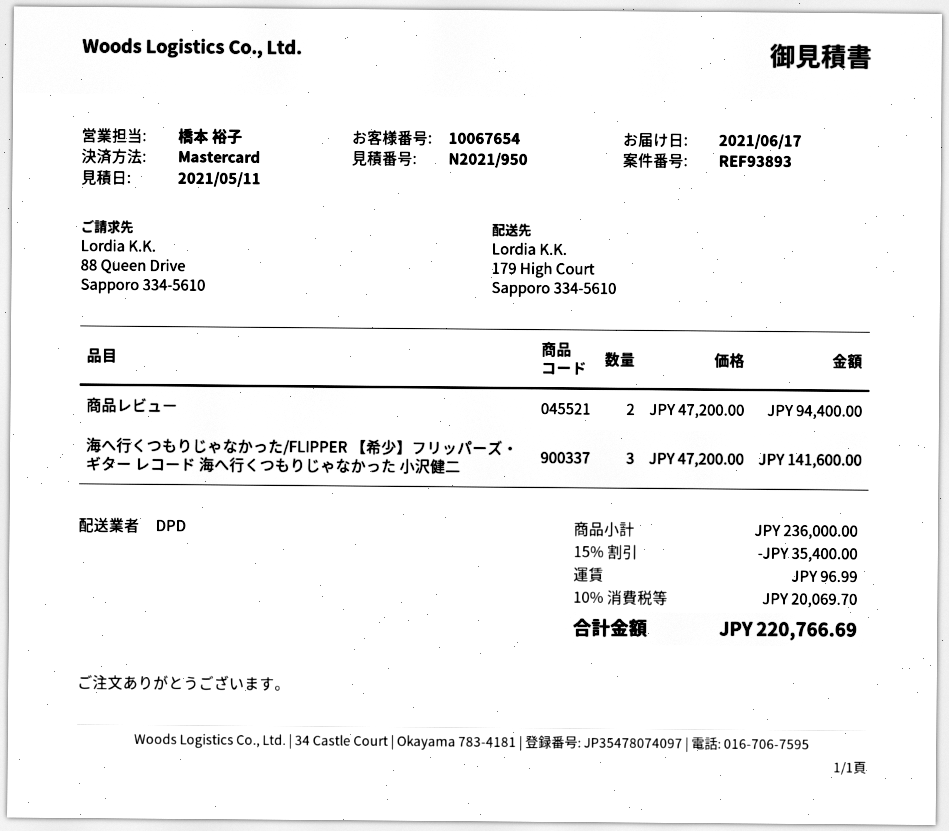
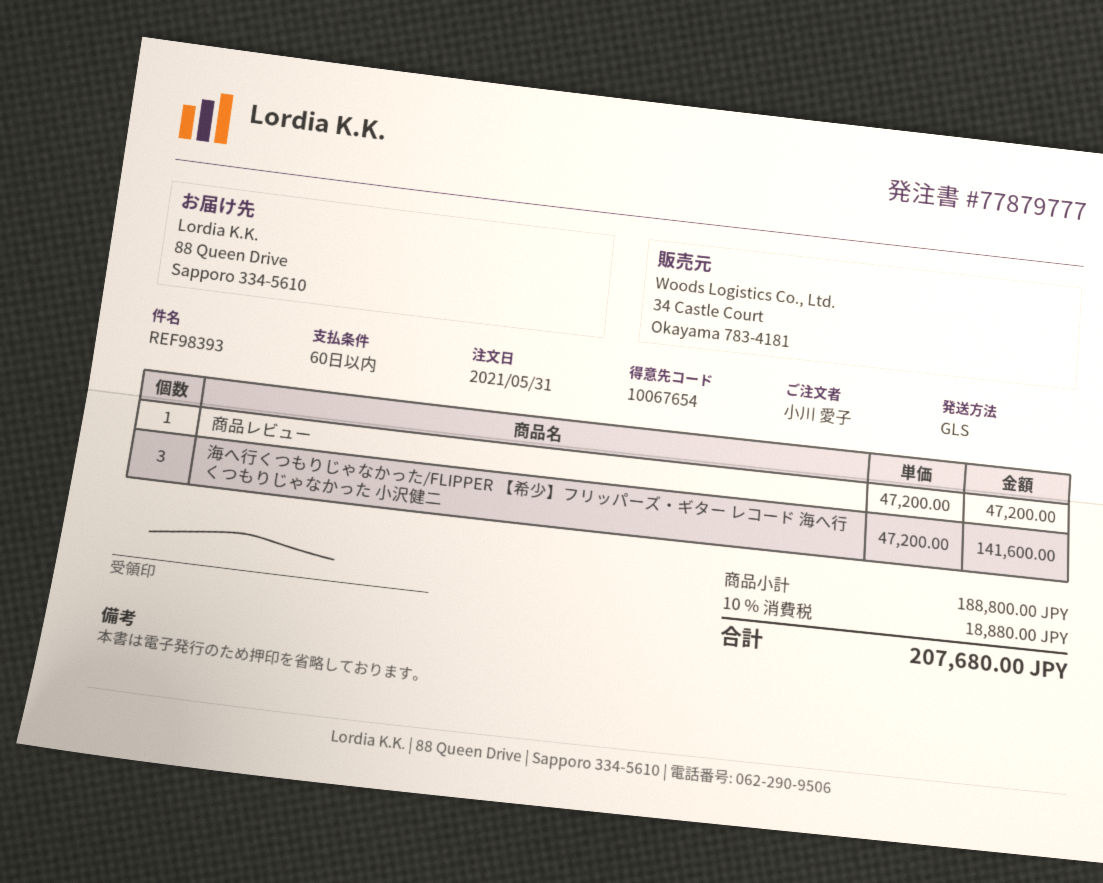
reference: REF93893 -> REF98393
shipping method: DPD -> GLS
ship to: 179 High Court, Sapporo 334-5610 -> 88 Queen Drive, Sapporo 334-5610
商品レビュー: 2 x 47200.00 = 94400.00 -> 1 x 47200.00 = 47200.00
subtotal: 236000.00 -> 188800.00
discount: 15% = 35400.00 -> none
shipping: 96.99 -> none
tax: 10% = 20069.70 -> 10% = 18880.00
total: 220766.69 -> 207680.00

